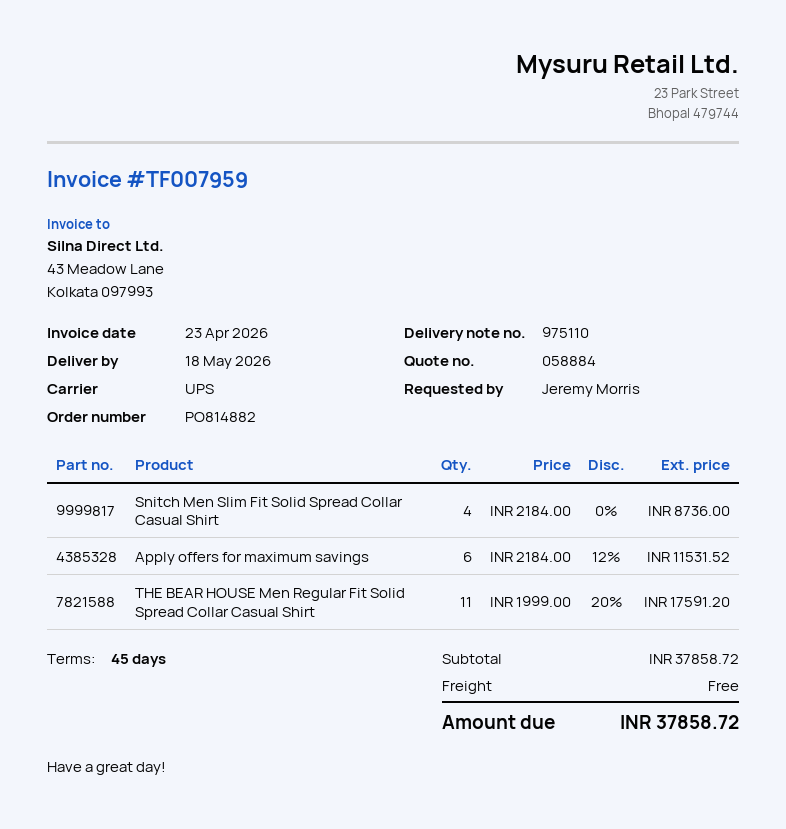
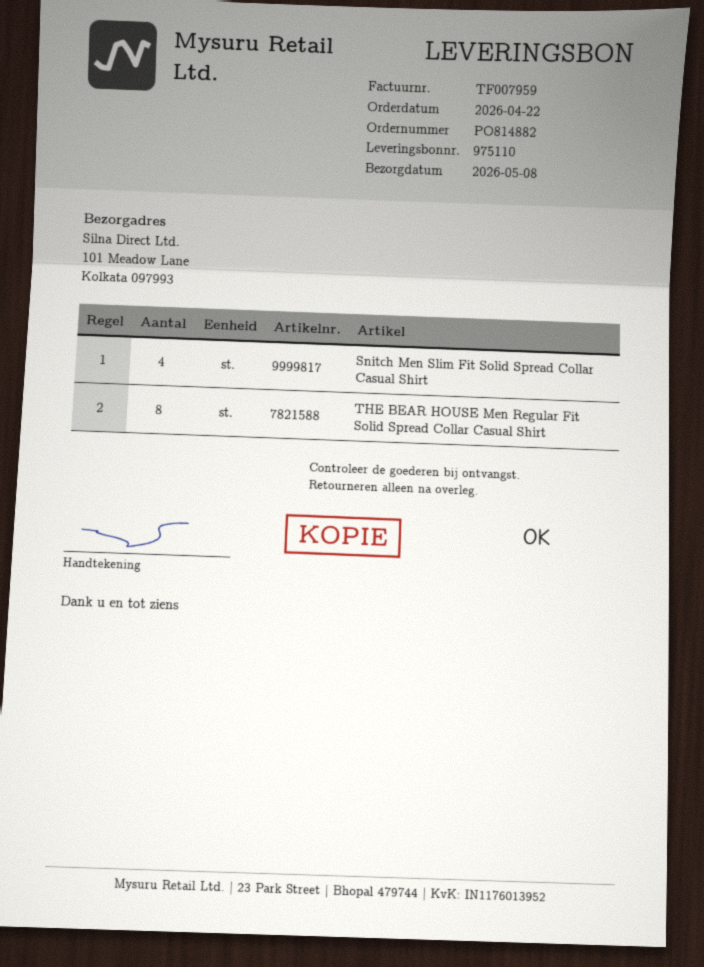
delivery date: 2026-05-18 -> 2026-05-08
Apply offers for maximum savings: 6 -> none
THE BEAR HOUSE Men Regular Fit Solid Spread Collar Casual Shirt: 11 -> 8

